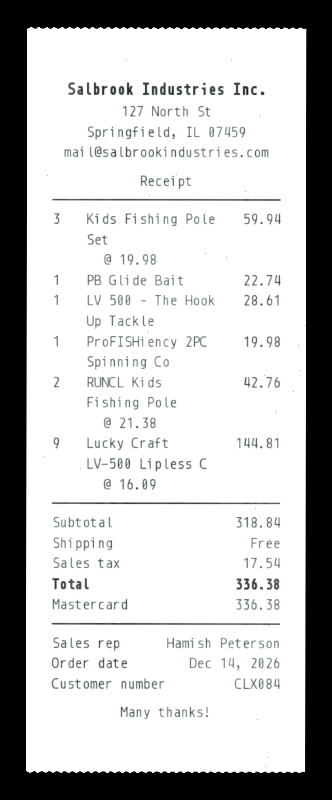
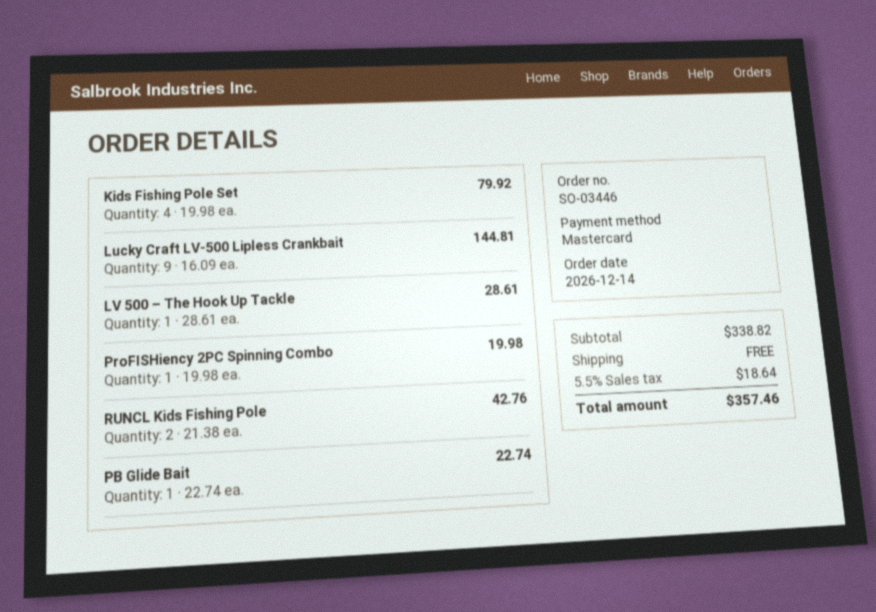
Kids Fishing Pole Set: 3 x 19.98 = 59.94 -> 4 x 19.98 = 79.92
subtotal: 318.84 -> 338.82
tax: 17.54 -> 18.64
total: 336.38 -> 357.46

